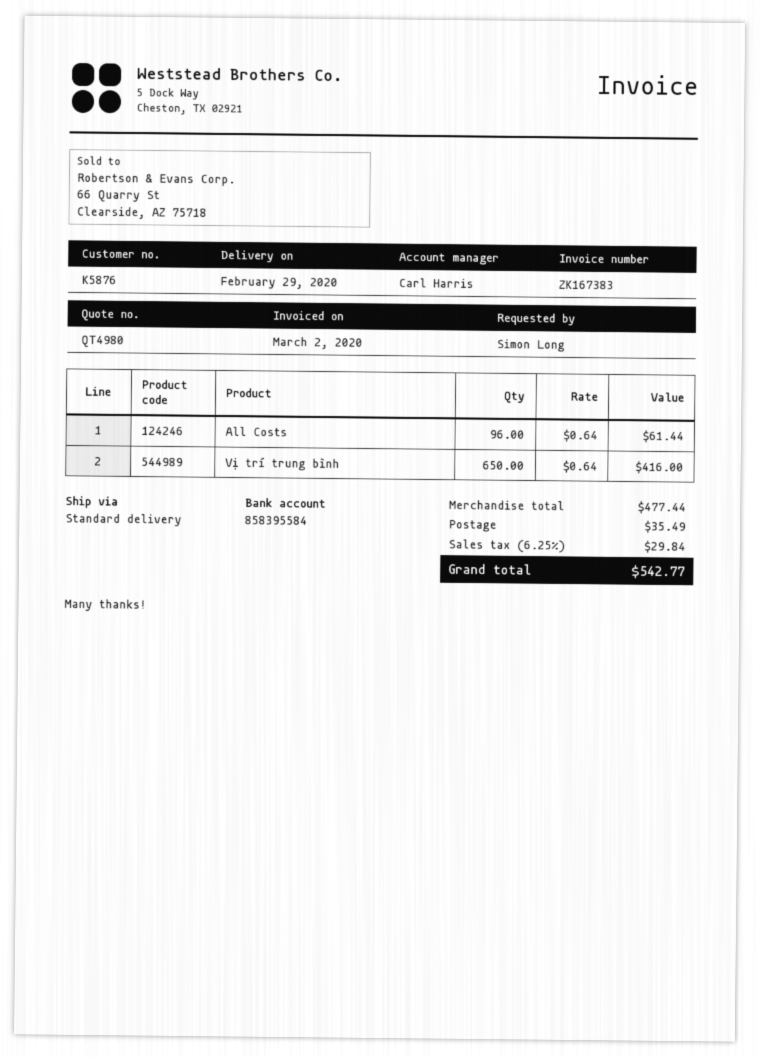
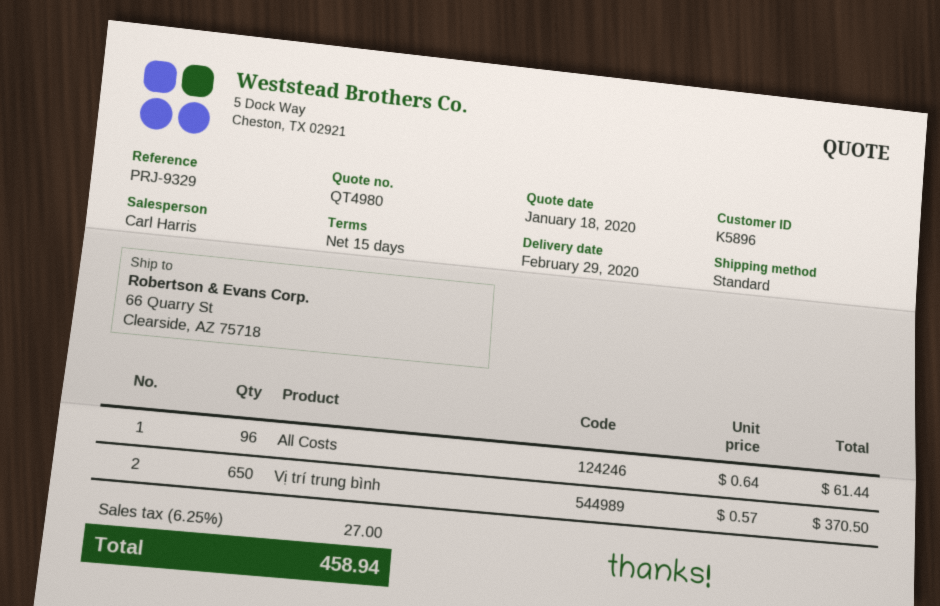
customer number: K5876 -> K5896
Vị trí trung bình: 650 x 0.64 = 416.00 -> 650 x 0.57 = 370.50
shipping: 35.49 -> none
tax: 6.25% = 29.84 -> 6.25% = 27.00
total: 542.77 -> 458.94

